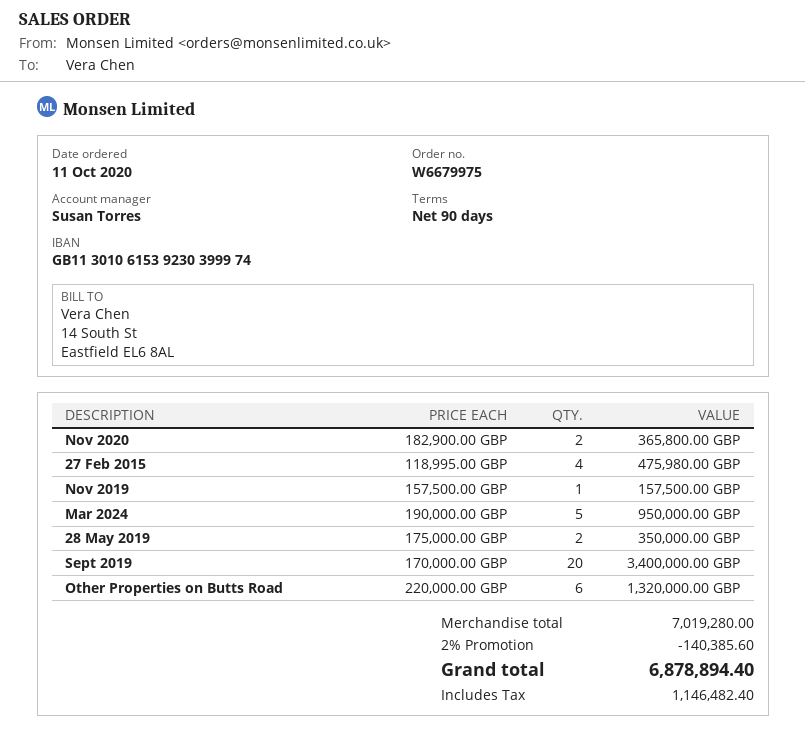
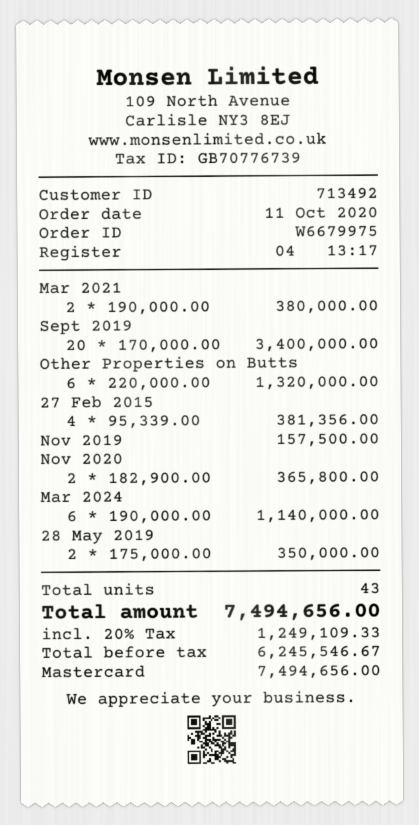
27 Feb 2015: 4 x 118995.00 = 475980.00 -> 4 x 95339.00 = 381356.00
Mar 2024: 5 x 190000.00 = 950000.00 -> 6 x 190000.00 = 1140000.00
Mar 2021: none -> 2 x 190000.00 = 380000.00
discount: 2% = 140385.60 -> none
tax: 1146482.40 -> 1249109.33
total: 6878894.40 -> 7494656.00

